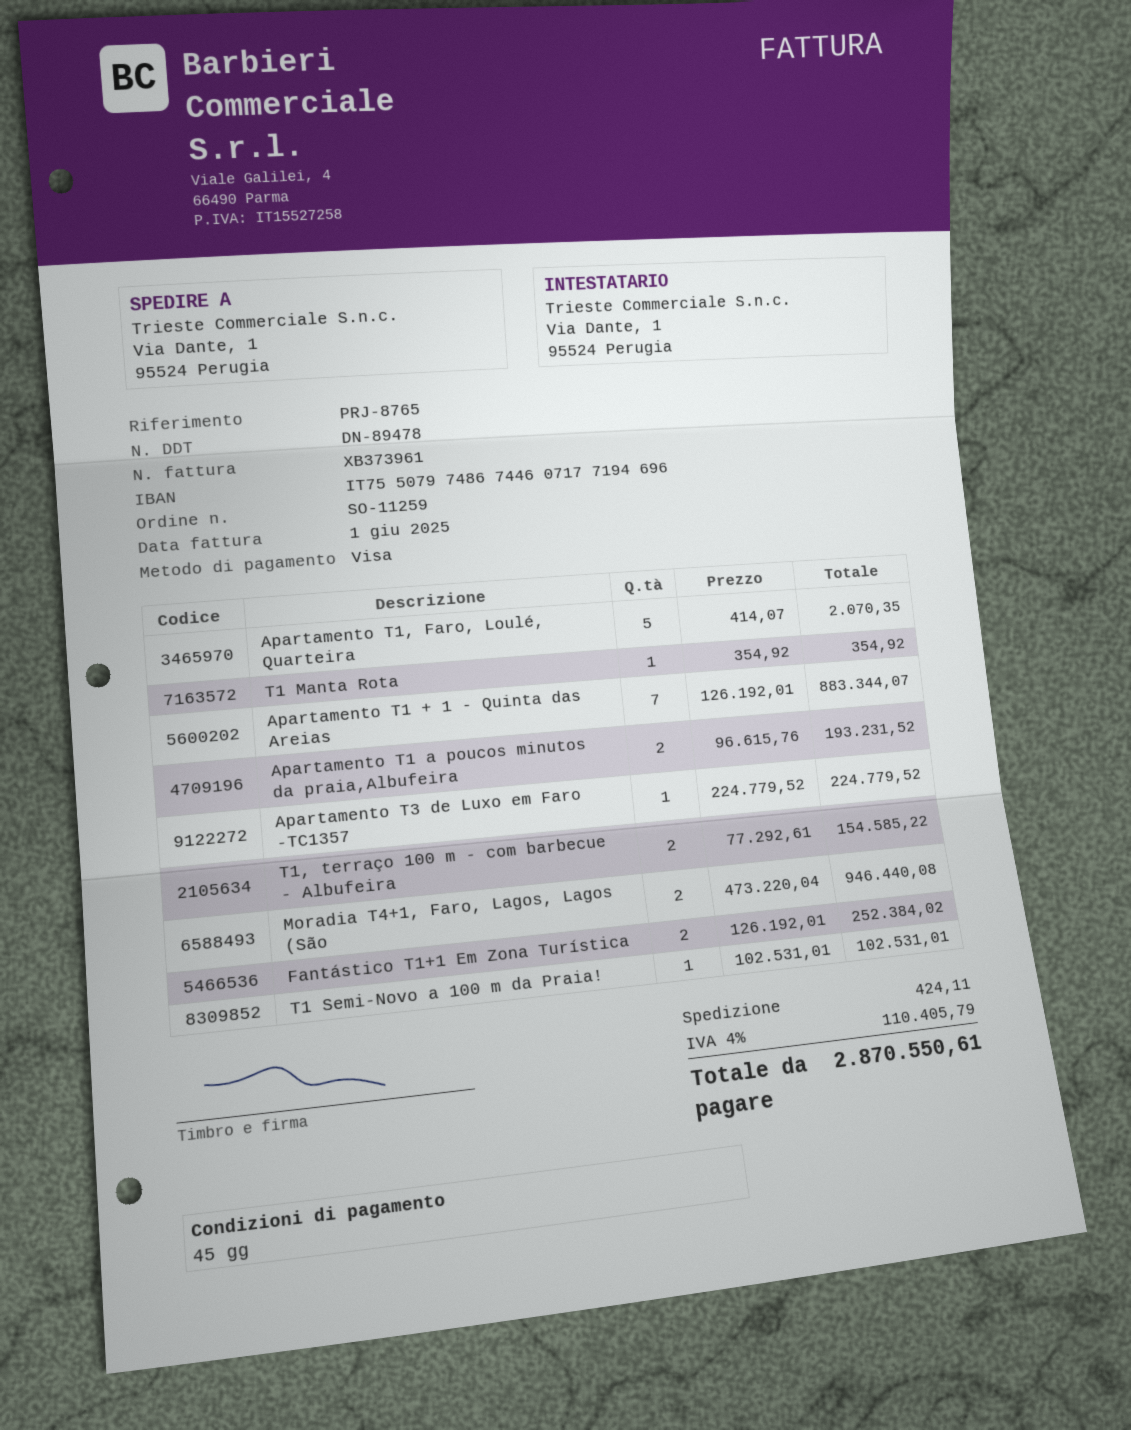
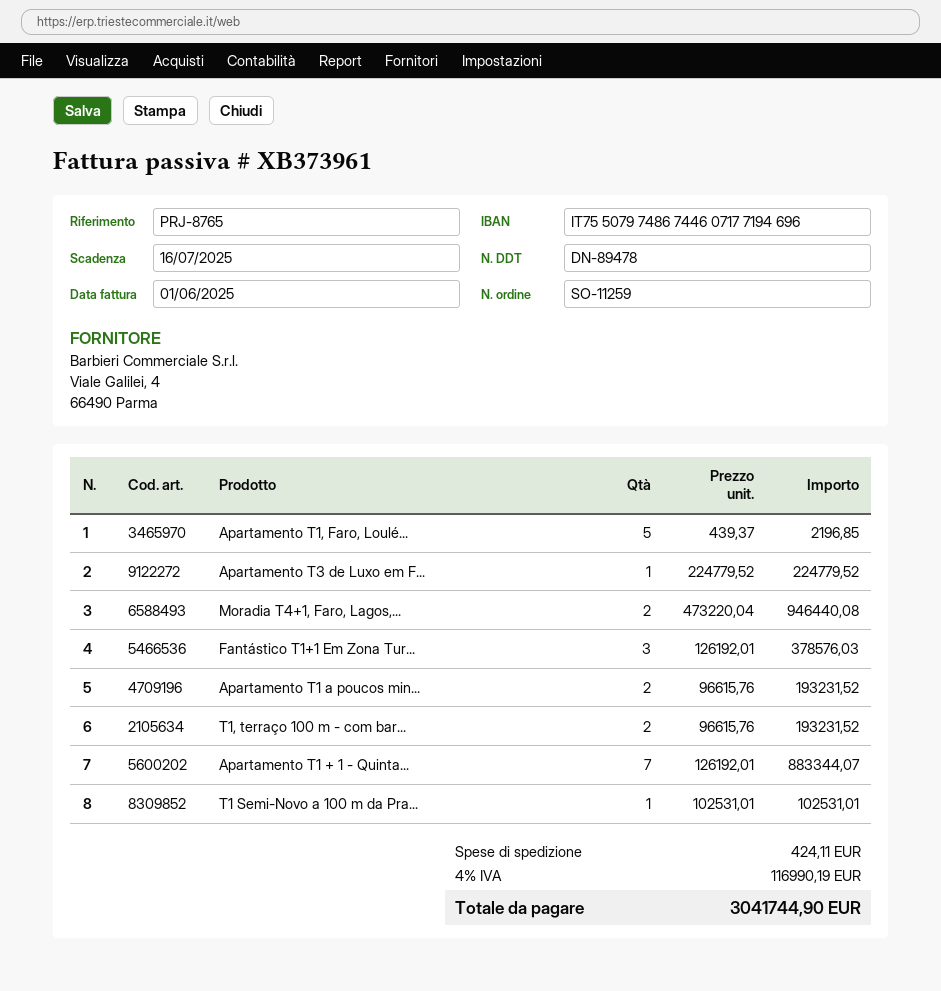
Apartamento T1, Faro, Loulé, Quarteira: 5 x 414.07 = 2070.35 -> 5 x 439.37 = 2196.85
T1 Manta Rota: 1 x 354.92 = 354.92 -> none
T1, terraço 100 m - com barbecue - Albufeira: 2 x 77292.61 = 154585.22 -> 2 x 96615.76 = 193231.52
Fantástico T1+1 Em Zona Turística: 2 x 126192.01 = 252384.02 -> 3 x 126192.01 = 378576.03
tax: 4% = 110405.79 -> 4% = 116990.19
total: 2870550.61 -> 3041744.90

